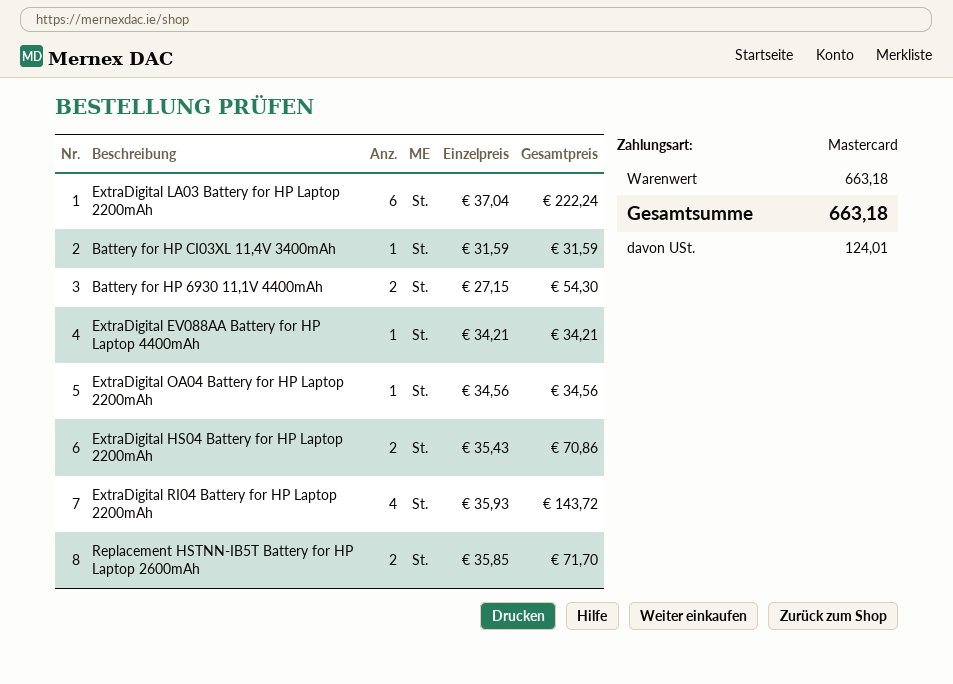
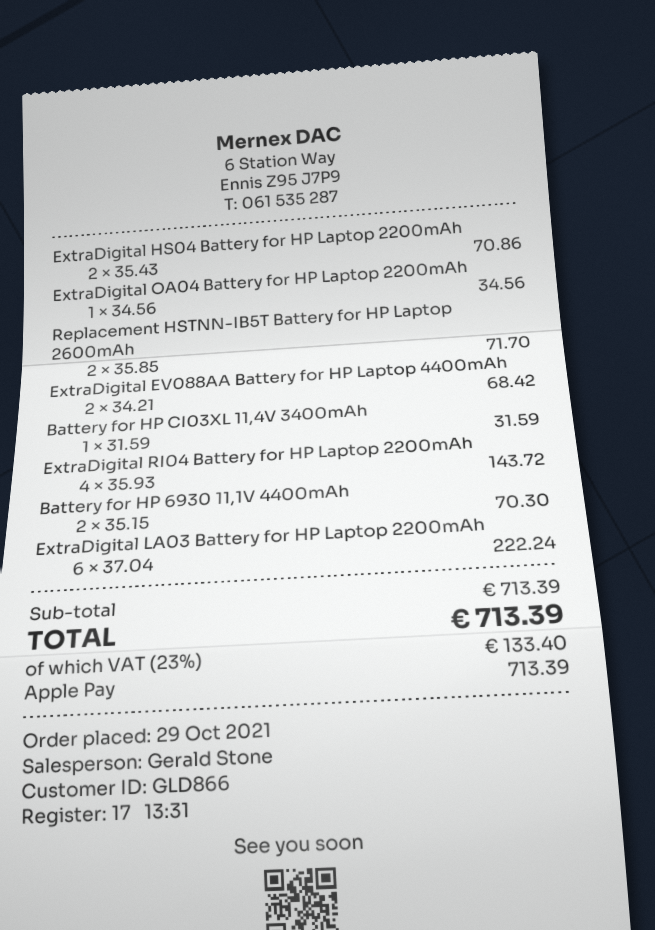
payment method: Mastercard -> Apple Pay
Battery for HP 6930 11,1V 4400mAh: 2 x 27.15 = 54.30 -> 2 x 35.15 = 70.30
ExtraDigital EV088AA Battery for HP Laptop 4400mAh: 1 x 34.21 = 34.21 -> 2 x 34.21 = 68.42
subtotal: 663.18 -> 713.39
tax: 124.01 -> 133.40
total: 663.18 -> 713.39

